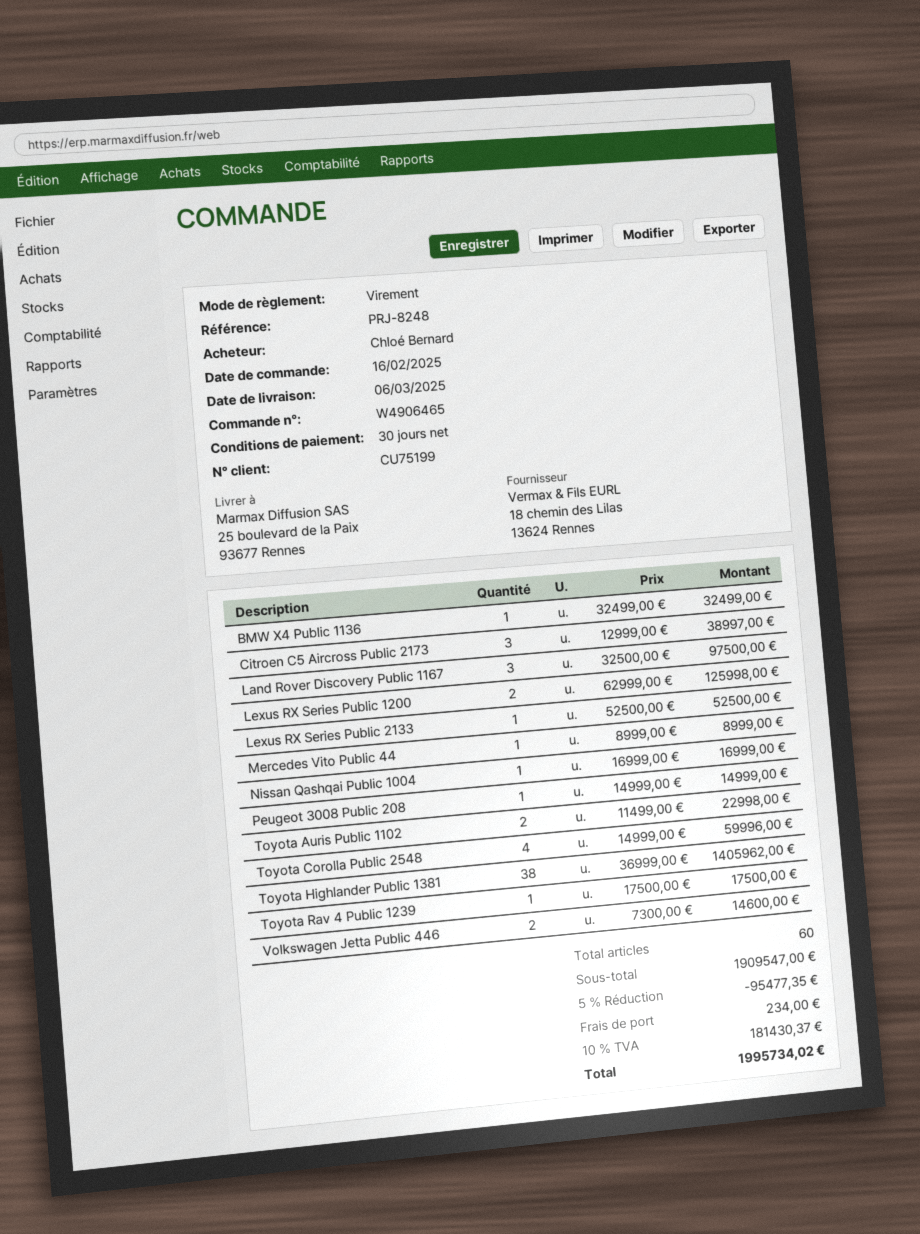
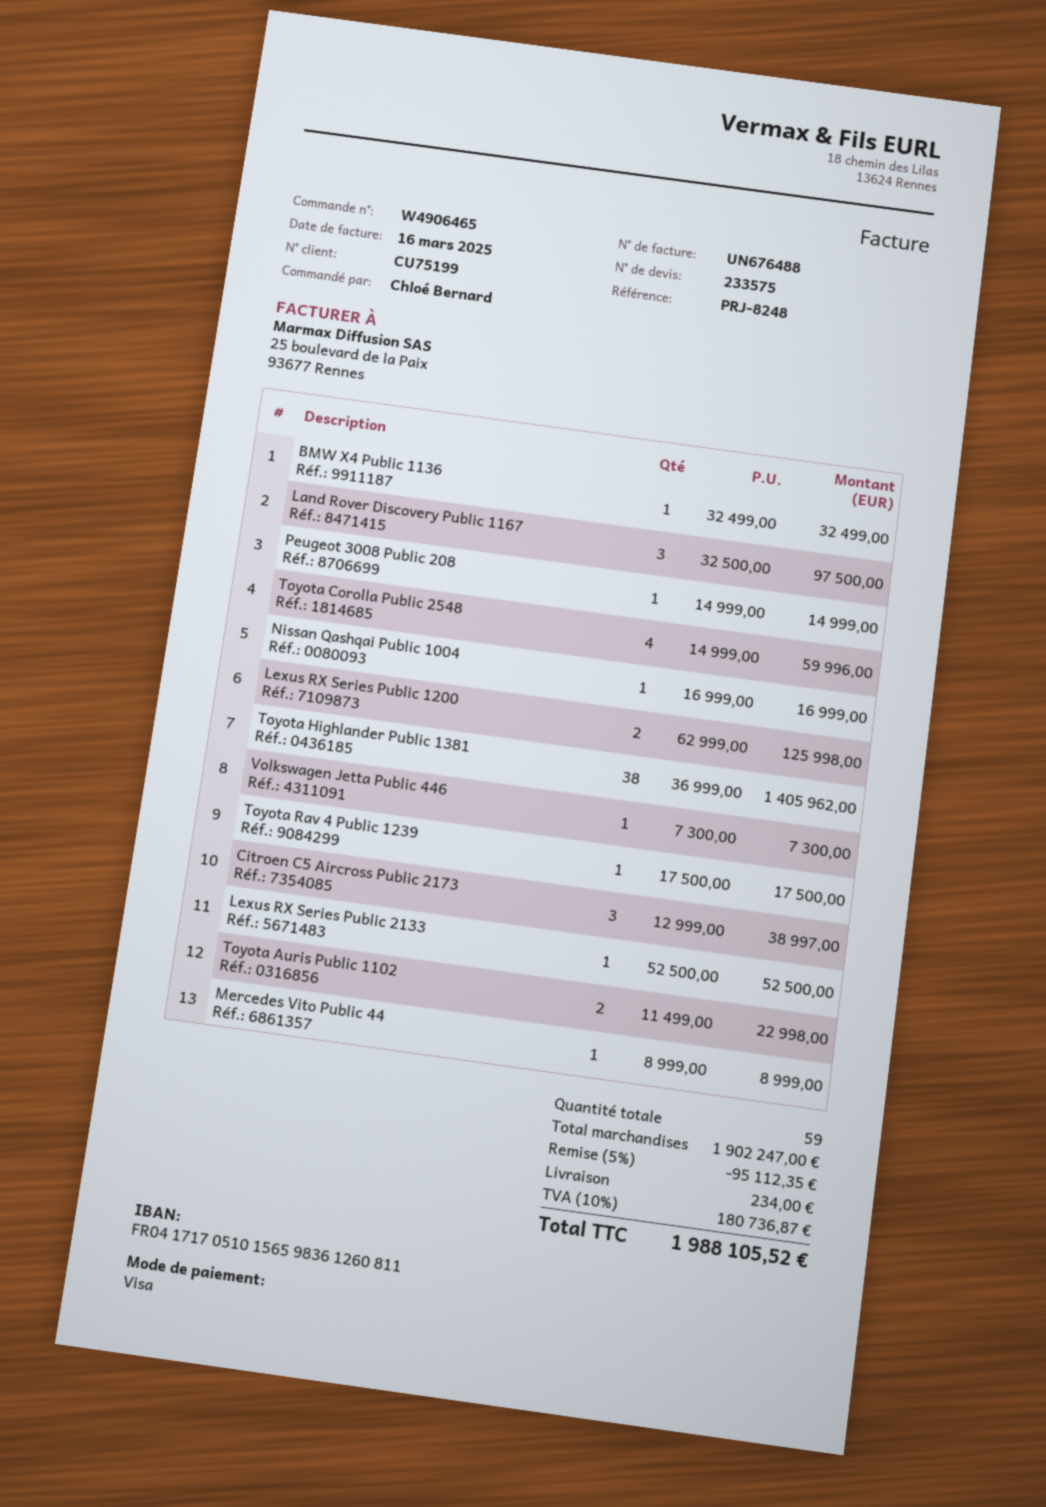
payment method: bank transfer -> Visa
Volkswagen Jetta Public 446: 2 x 7300.00 = 14600.00 -> 1 x 7300.00 = 7300.00
total quantity: 60 -> 59
subtotal: 1909547.00 -> 1902247.00
discount: 5% = 95477.35 -> 5% = 95112.35
tax: 10% = 181430.37 -> 10% = 180736.87
total: 1995734.02 -> 1988105.52

